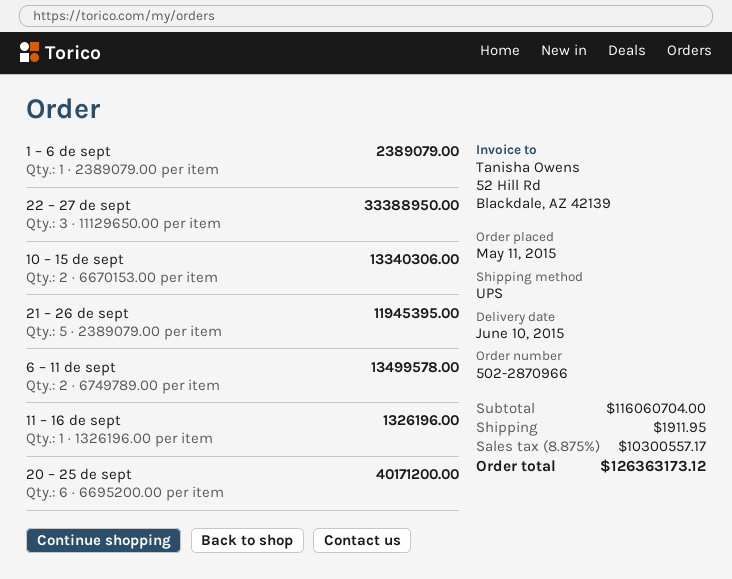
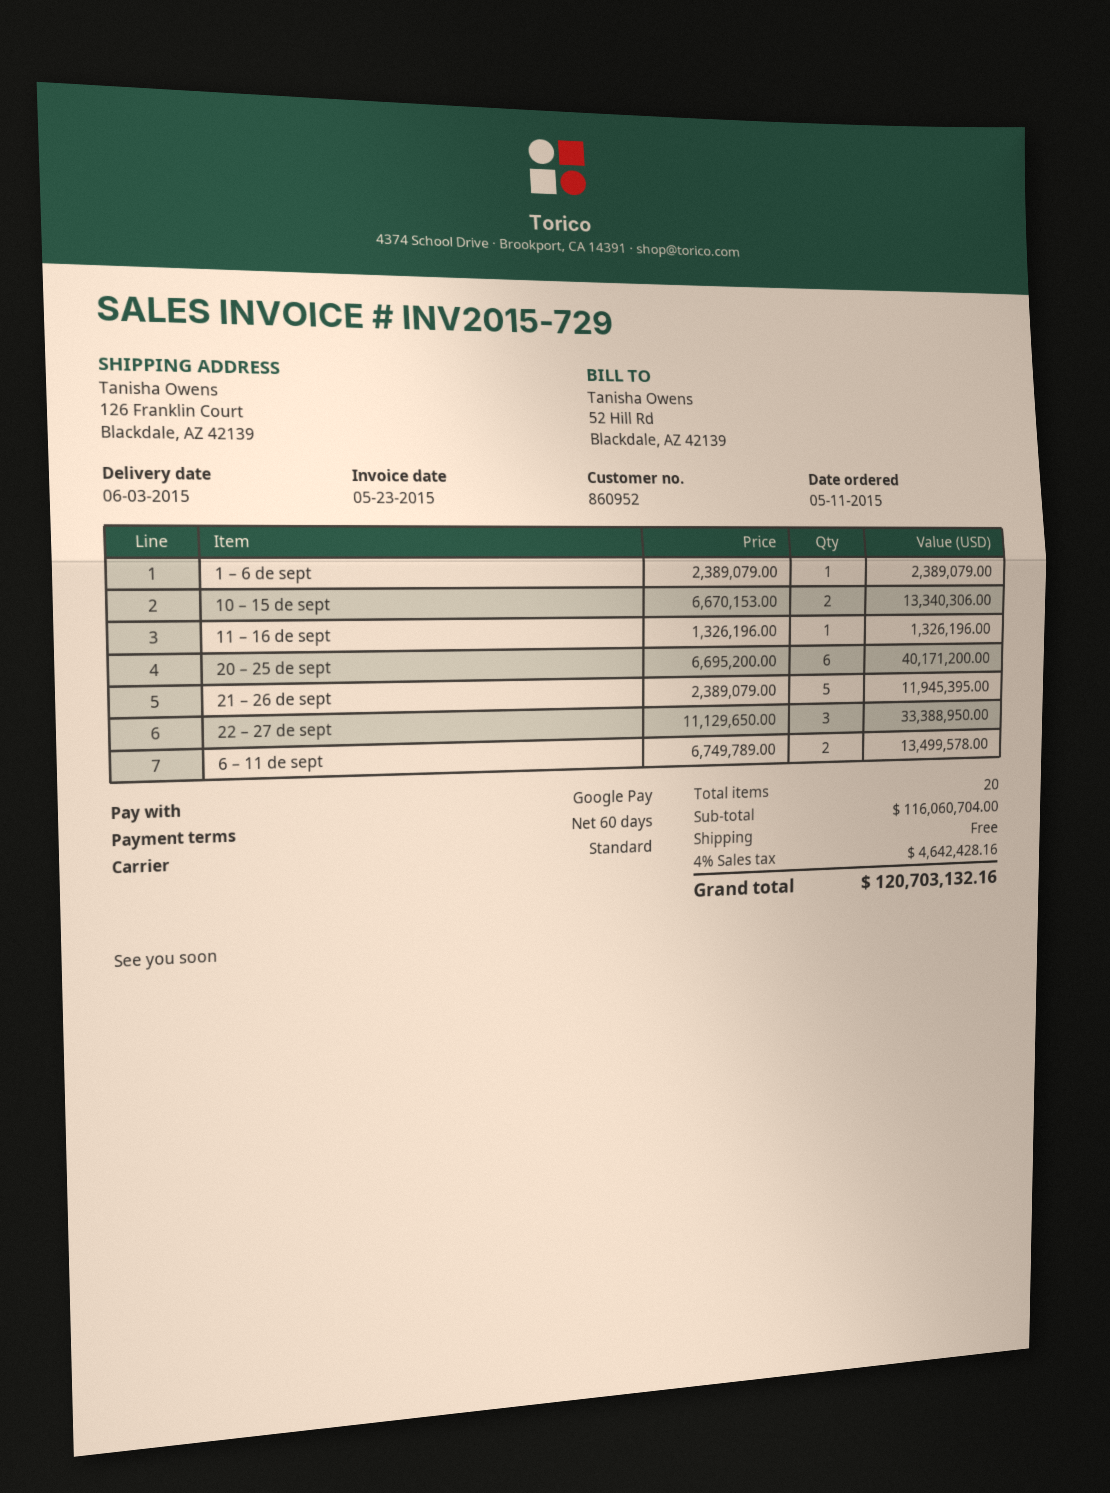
delivery date: 2015-06-10 -> 2015-06-03
shipping method: UPS -> standard
shipping: 1911.95 -> 0.00
tax: 8.875% = 10300557.17 -> 4% = 4642428.16
total: 126363173.12 -> 120703132.16

